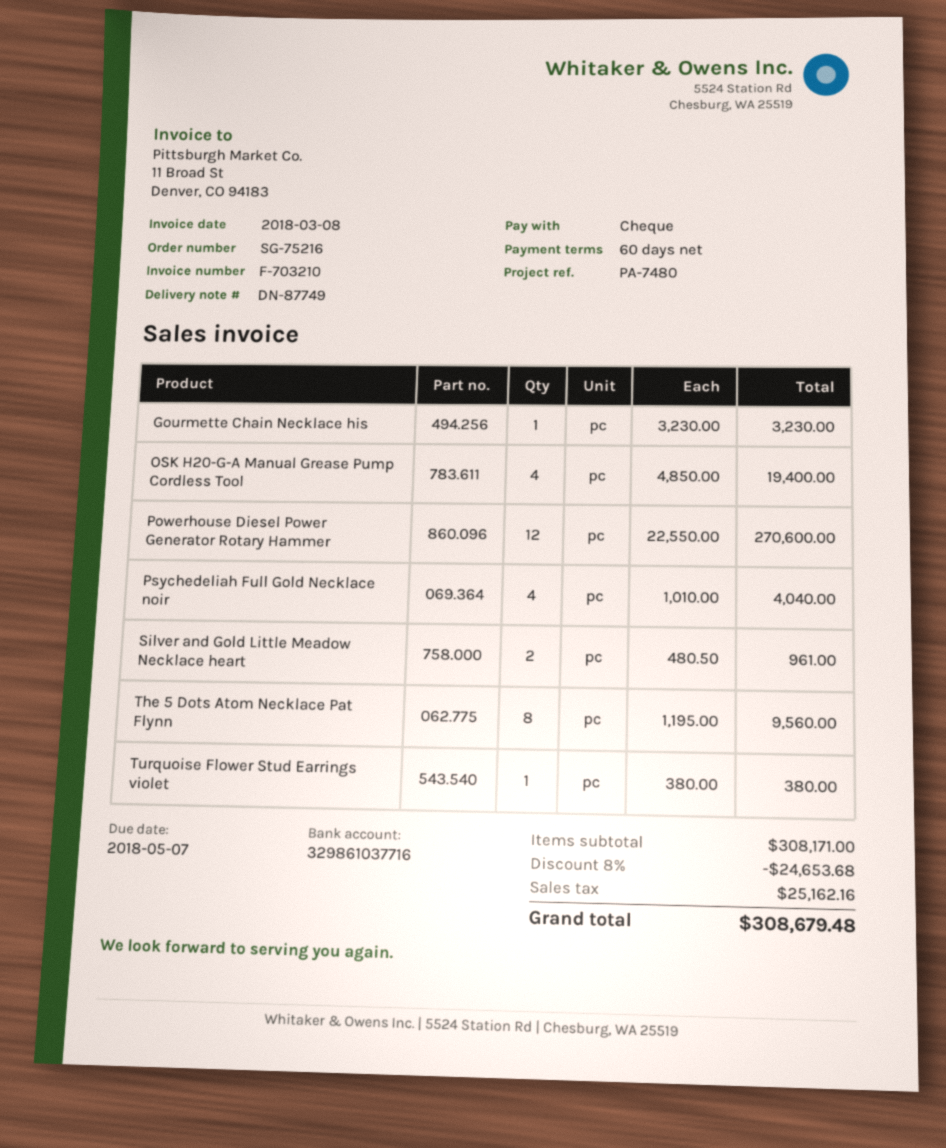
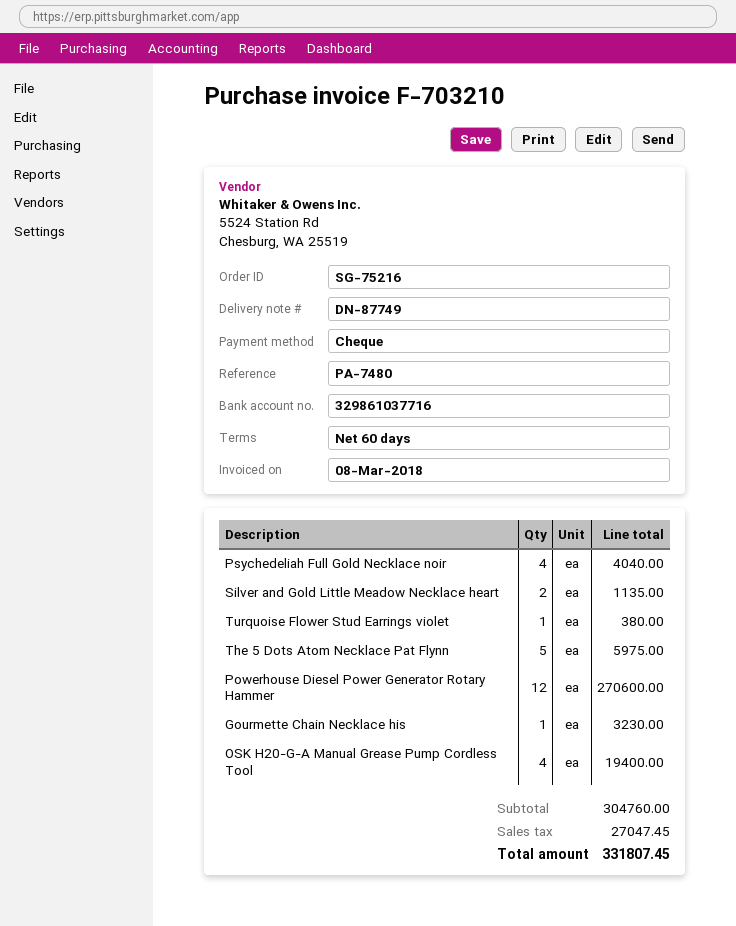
Silver and Gold Little Meadow Necklace heart: 2 for 961.00 -> 2 for 1135.00
The 5 Dots Atom Necklace Pat Flynn: 8 for 9560.00 -> 5 for 5975.00
subtotal: 308171.00 -> 304760.00
discount: 8% = 24653.68 -> none
tax: 25162.16 -> 27047.45
total: 308679.48 -> 331807.45

